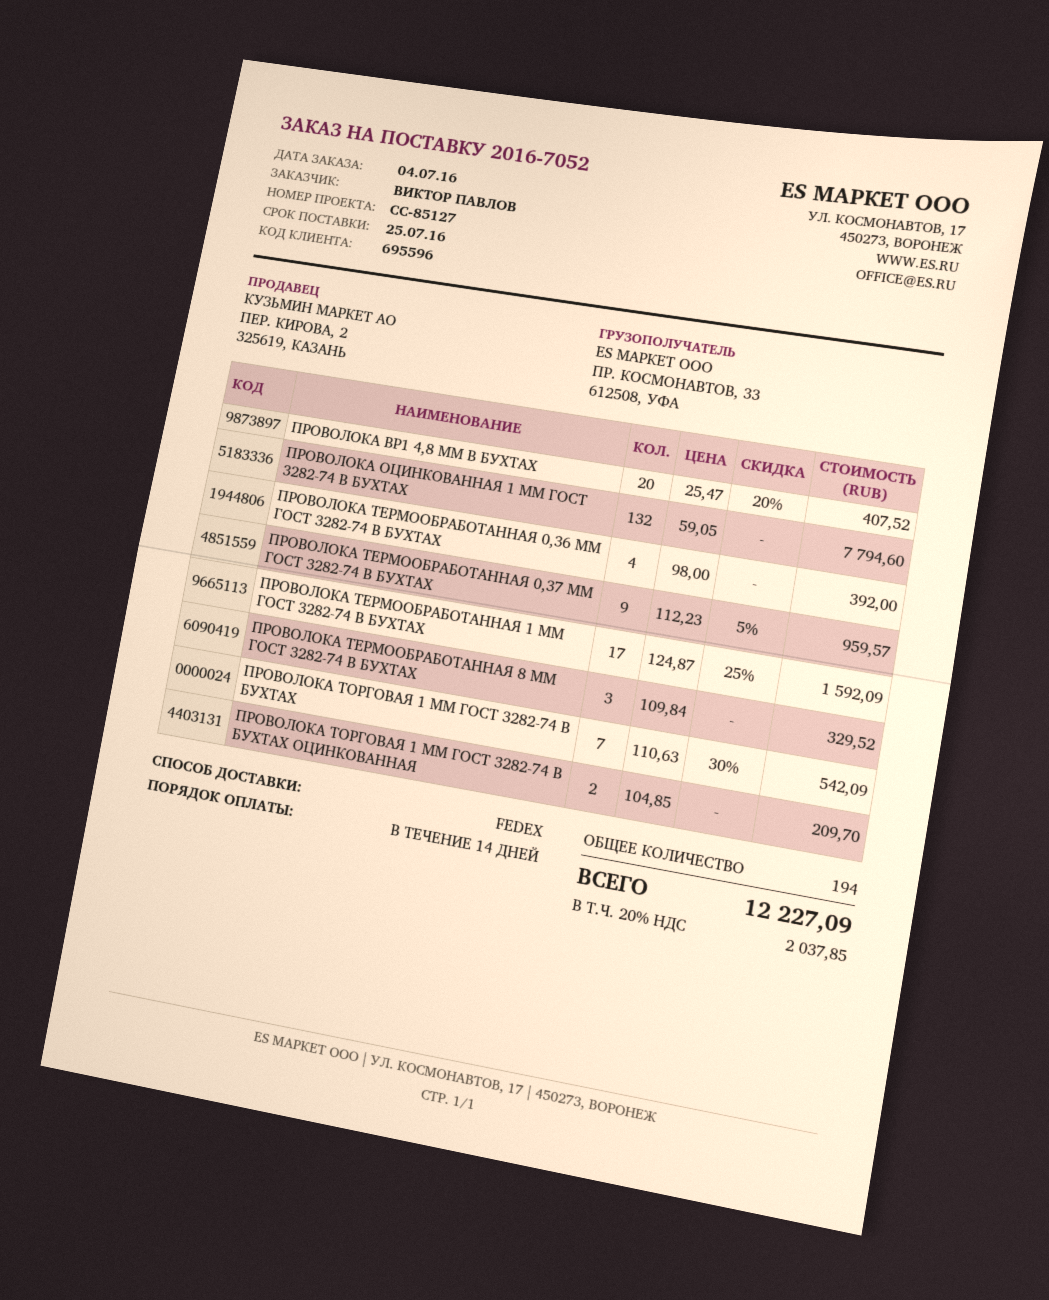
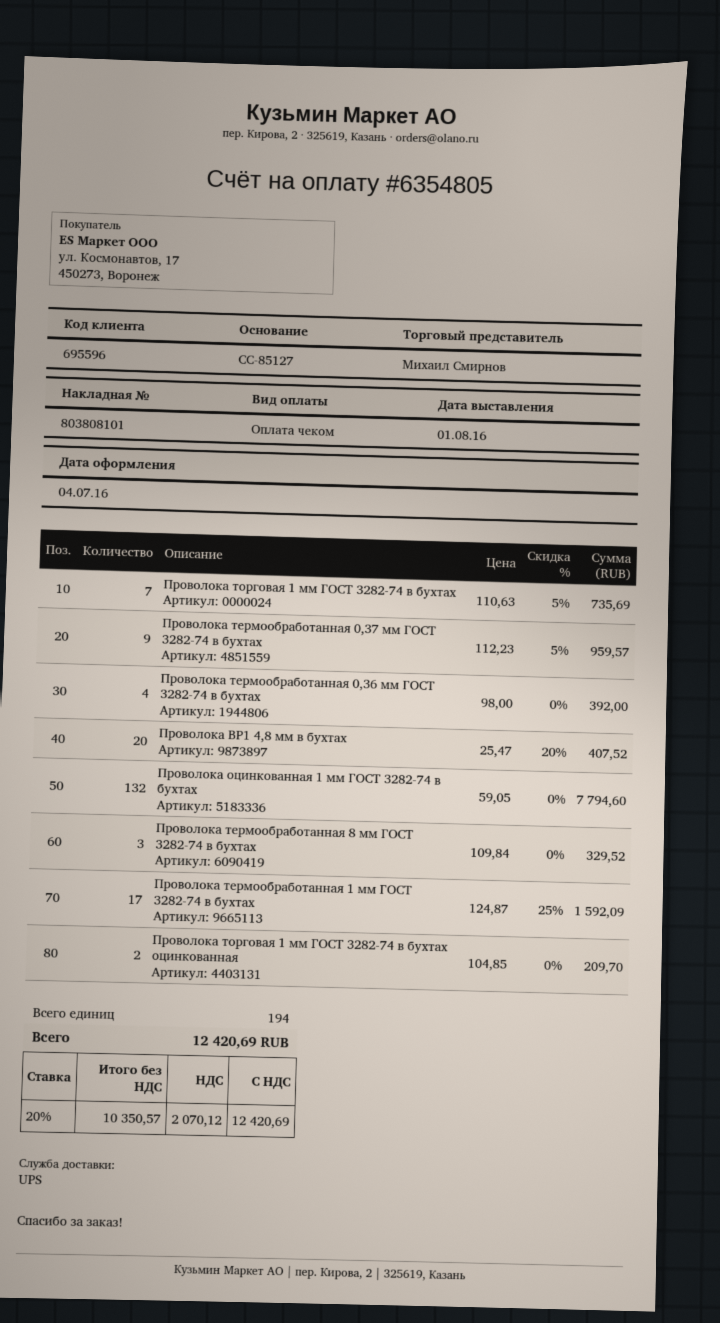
shipping method: FedEx -> UPS
ПРОВОЛОКА ТОРГОВАЯ 1 ММ ГОСТ 3282-74 В БУХТАХ: 7 x 110.63 - 30% = 542.09 -> 7 x 110.63 - 5% = 735.69
tax: 20% = 2037.85 -> 20% = 2070.12
total: 12227.09 -> 12420.69

